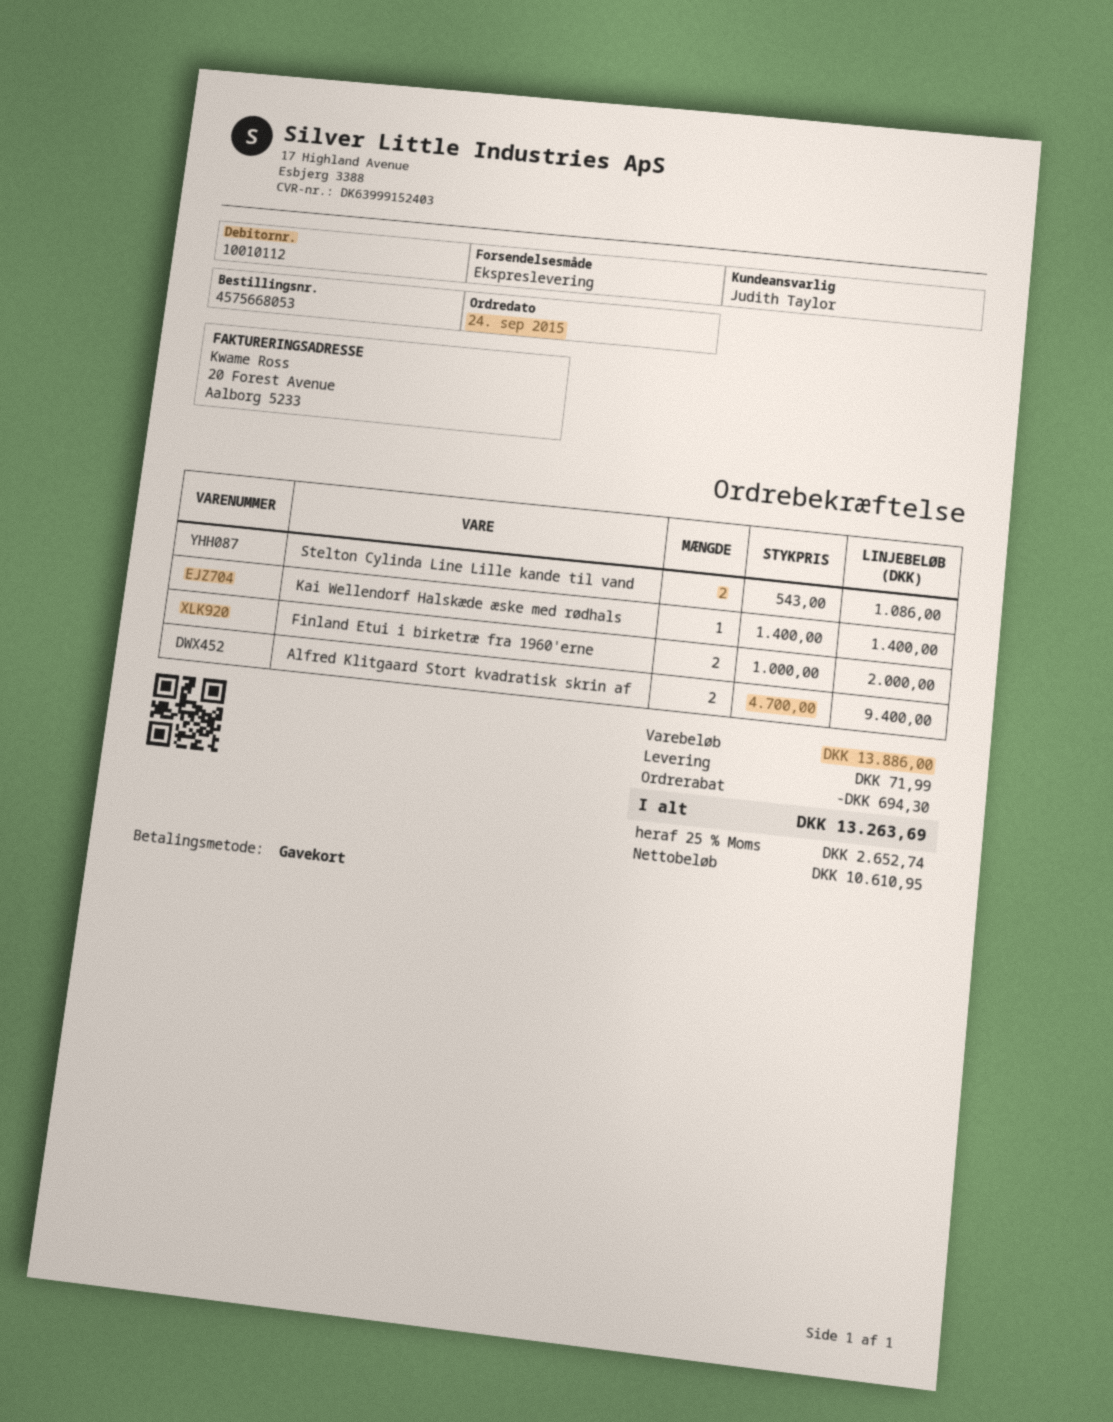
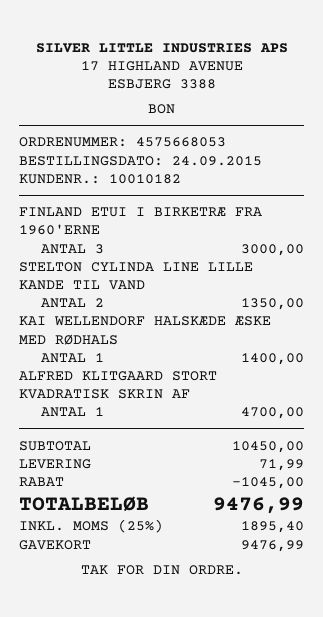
customer number: 10010112 -> 10010182
Stelton Cylinda Line Lille kande til vand: 2 for 1086.00 -> 2 for 1350.00
Finland Etui i birketræ fra 1960'erne: 2 for 2000.00 -> 3 for 3000.00
Alfred Klitgaard Stort kvadratisk skrin af: 2 for 9400.00 -> 1 for 4700.00
subtotal: 13886.00 -> 10450.00
discount: 694.30 -> 1045.00
tax: 25% = 2652.74 -> 25% = 1895.40
total: 13263.69 -> 9476.99

